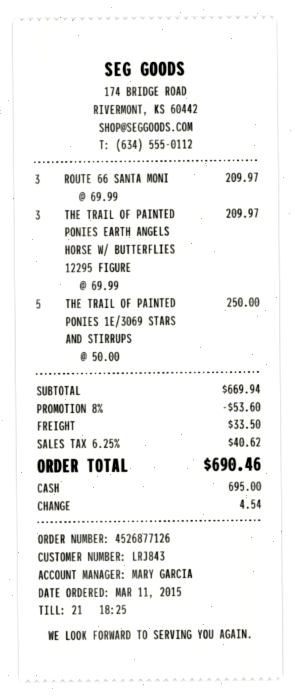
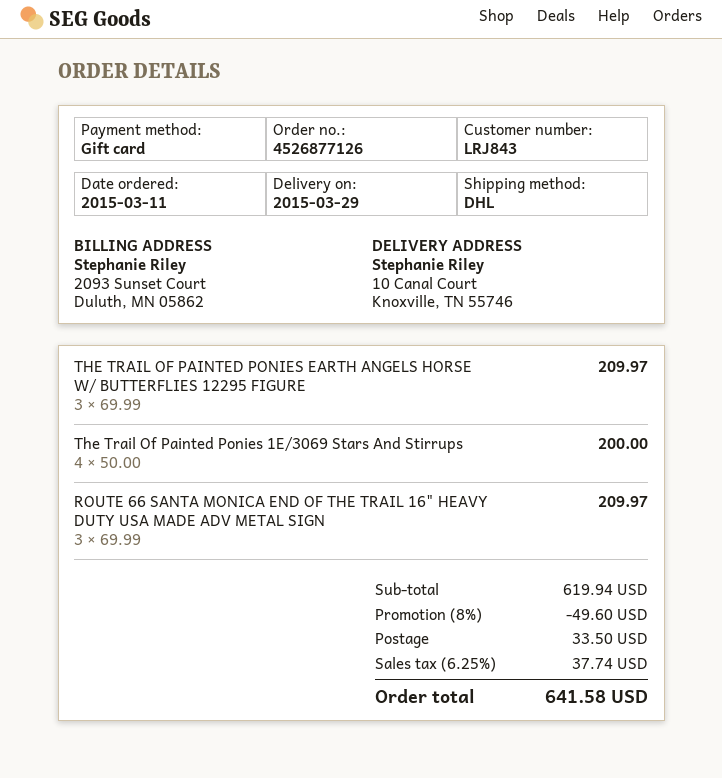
payment method: cash -> gift card
THE TRAIL OF PAINTED PONIES 1E/3069 STARS AND STIRRUPS: 5 x 50.00 = 250.00 -> 4 x 50.00 = 200.00
subtotal: 669.94 -> 619.94
discount: 8% = 53.60 -> 8% = 49.60
tax: 6.25% = 40.62 -> 6.25% = 37.74
total: 690.46 -> 641.58

